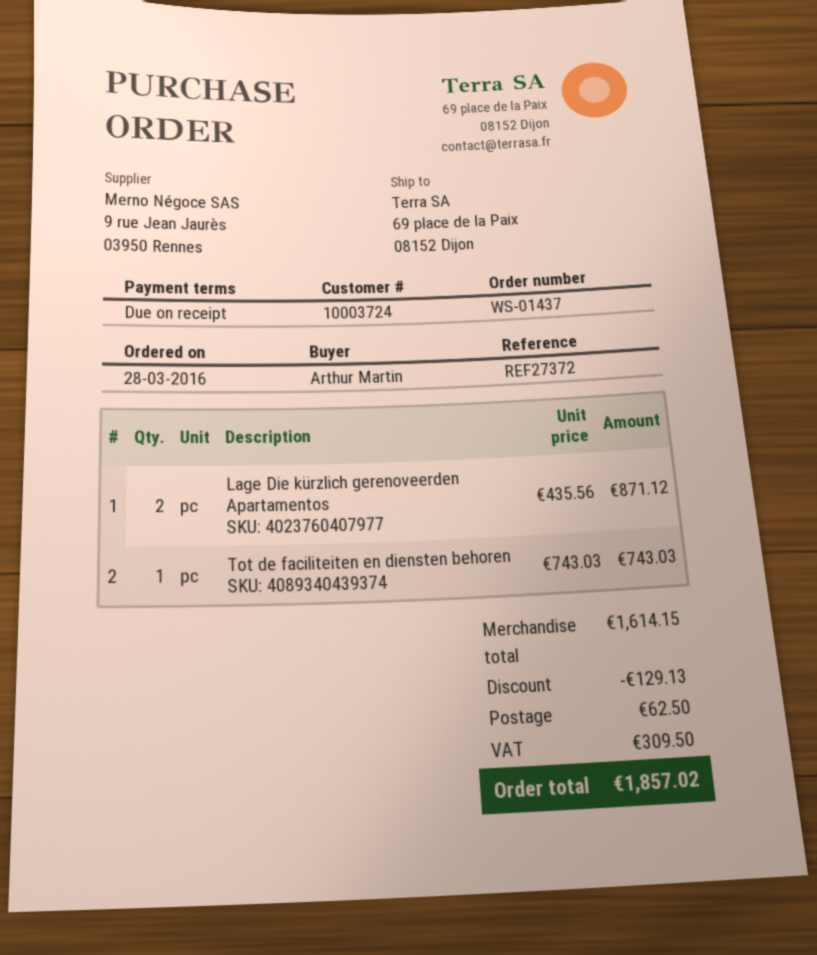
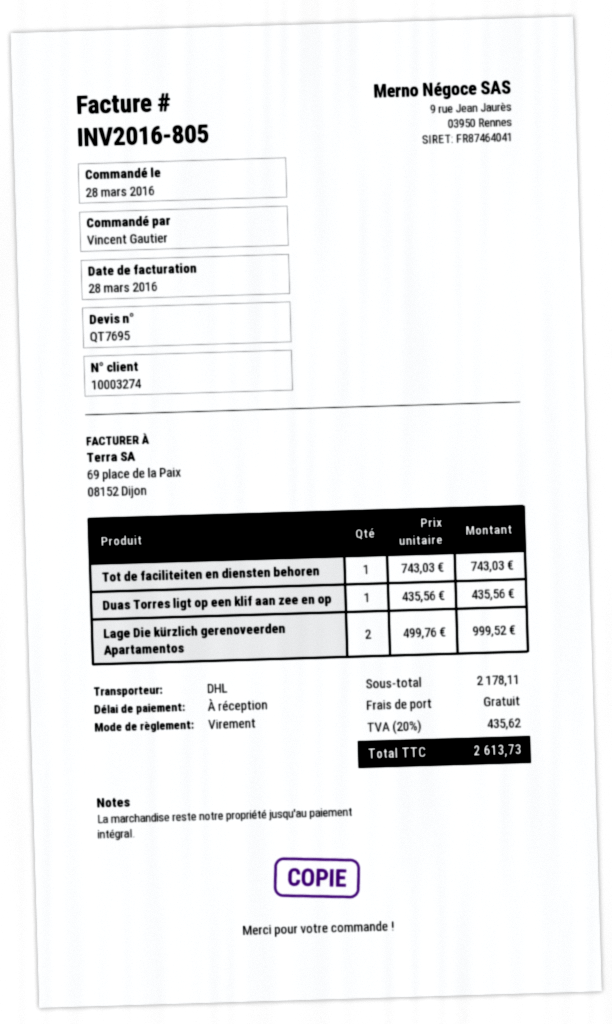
customer number: 10003724 -> 10003274
ordered by: Arthur Martin -> Vincent Gautier
Lage Die kürzlich gerenoveerden Apartamentos: 2 x 435.56 = 871.12 -> 2 x 499.76 = 999.52
Duas Torres ligt op een klif aan zee en op: none -> 1 x 435.56 = 435.56
subtotal: 1614.15 -> 2178.11
discount: 129.13 -> none
shipping: 62.50 -> 0.00
tax: 309.50 -> 435.62
total: 1857.02 -> 2613.73

